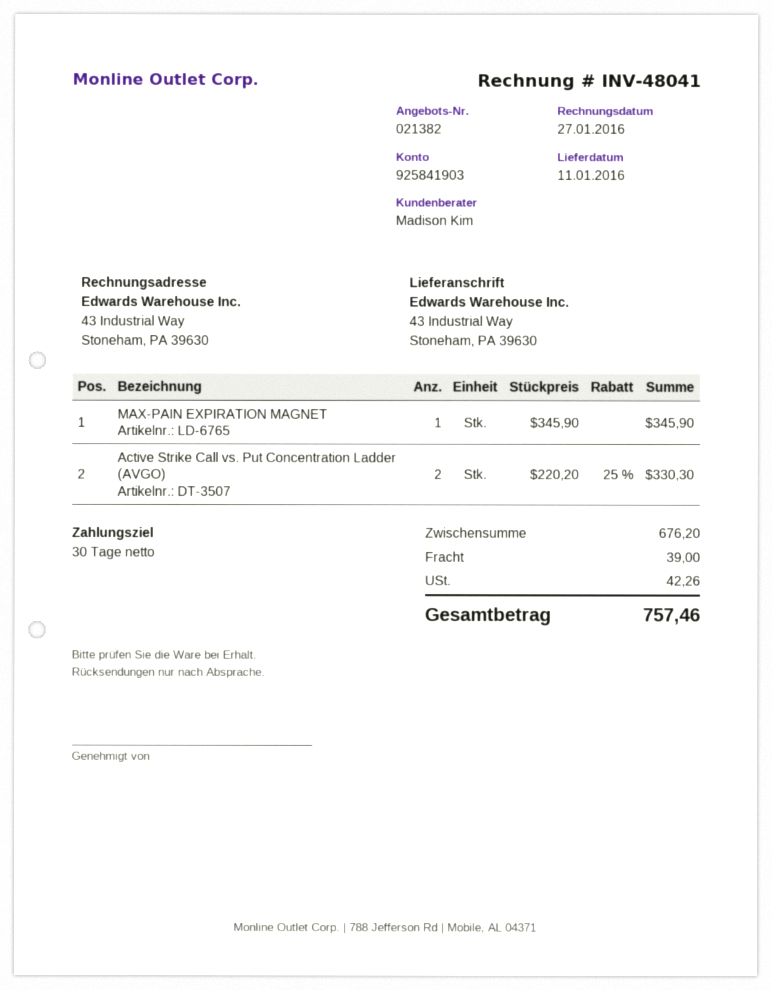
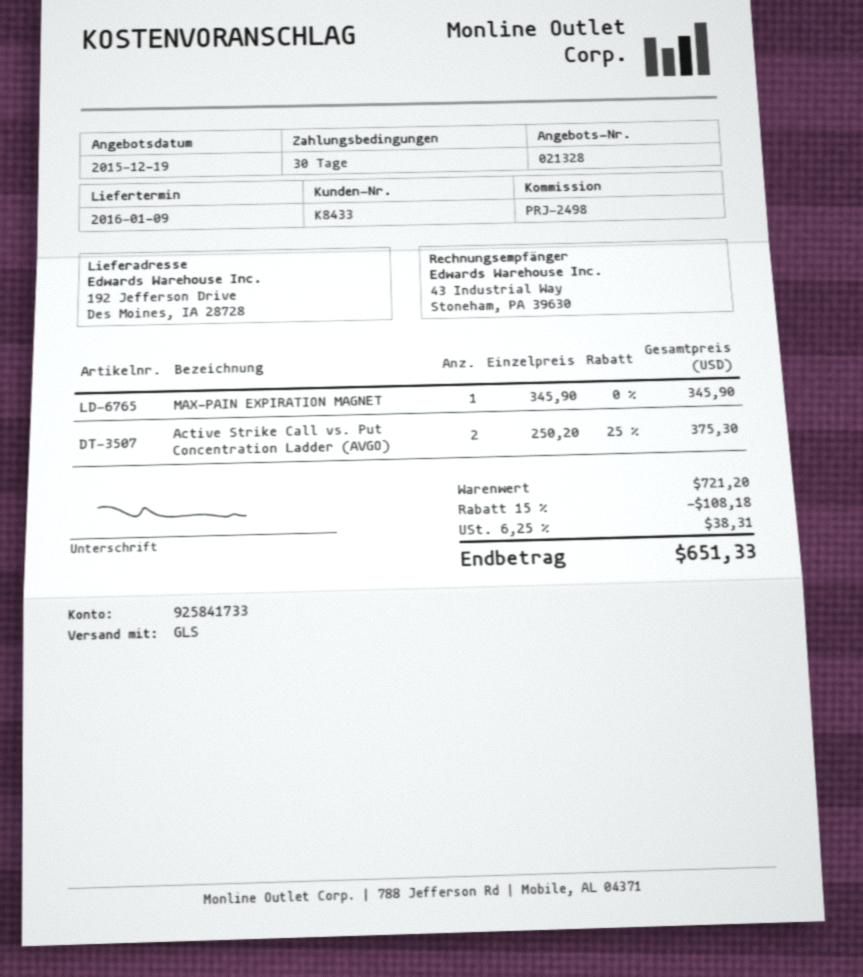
quote number: 021382 -> 021328
delivery date: 2016-01-11 -> 2016-01-09
bank account: 925841903 -> 925841733
ship to: 43 Industrial Way, Stoneham, PA 39630 -> 192 Jefferson Drive, Des Moines, IA 28728
Active Strike Call vs. Put Concentration Ladder (AVGO): 2 x 220.20 - 25% = 330.30 -> 2 x 250.20 - 25% = 375.30
subtotal: 676.20 -> 721.20
discount: none -> 15% = 108.18
shipping: 39.00 -> none
tax: 42.26 -> 38.31
total: 757.46 -> 651.33

